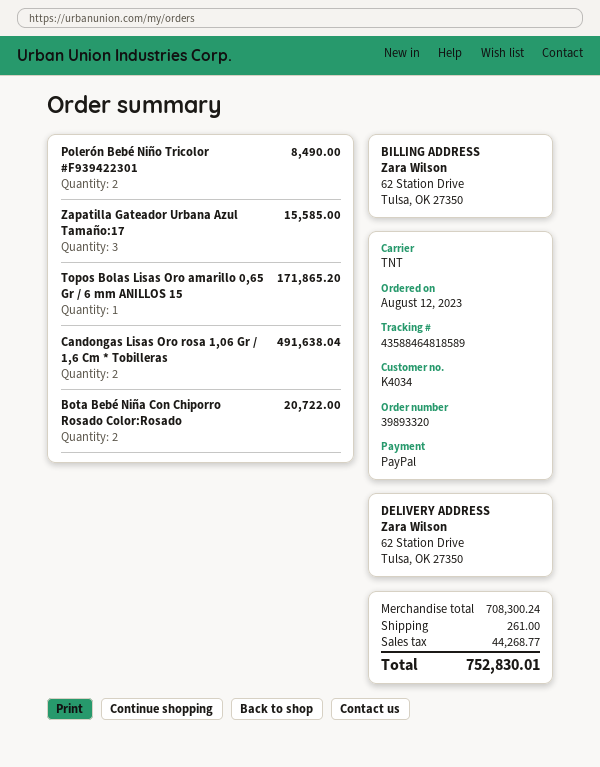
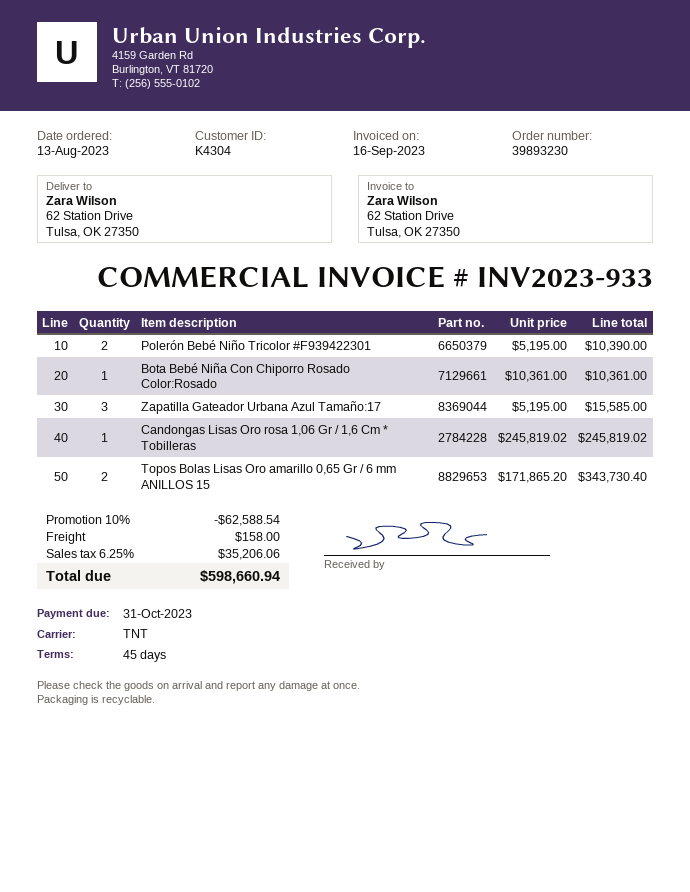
order number: 39893320 -> 39893230
order date: 2023-08-12 -> 2023-08-13
customer number: K4034 -> K4304
Polerón Bebé Niño Tricolor #F939422301: 2 for 8490.00 -> 2 for 10390.00
Topos Bolas Lisas Oro amarillo 0,65 Gr / 6 mm ANILLOS 15: 1 for 171865.20 -> 2 for 343730.40
Candongas Lisas Oro rosa 1,06 Gr / 1,6 Cm * Tobilleras: 2 for 491638.04 -> 1 for 245819.02
Bota Bebé Niña Con Chiporro Rosado Color:Rosado: 2 for 20722.00 -> 1 for 10361.00
discount: none -> 10% = 62588.54
shipping: 261.00 -> 158.00
tax: 44268.77 -> 35206.06
total: 752830.01 -> 598660.94

